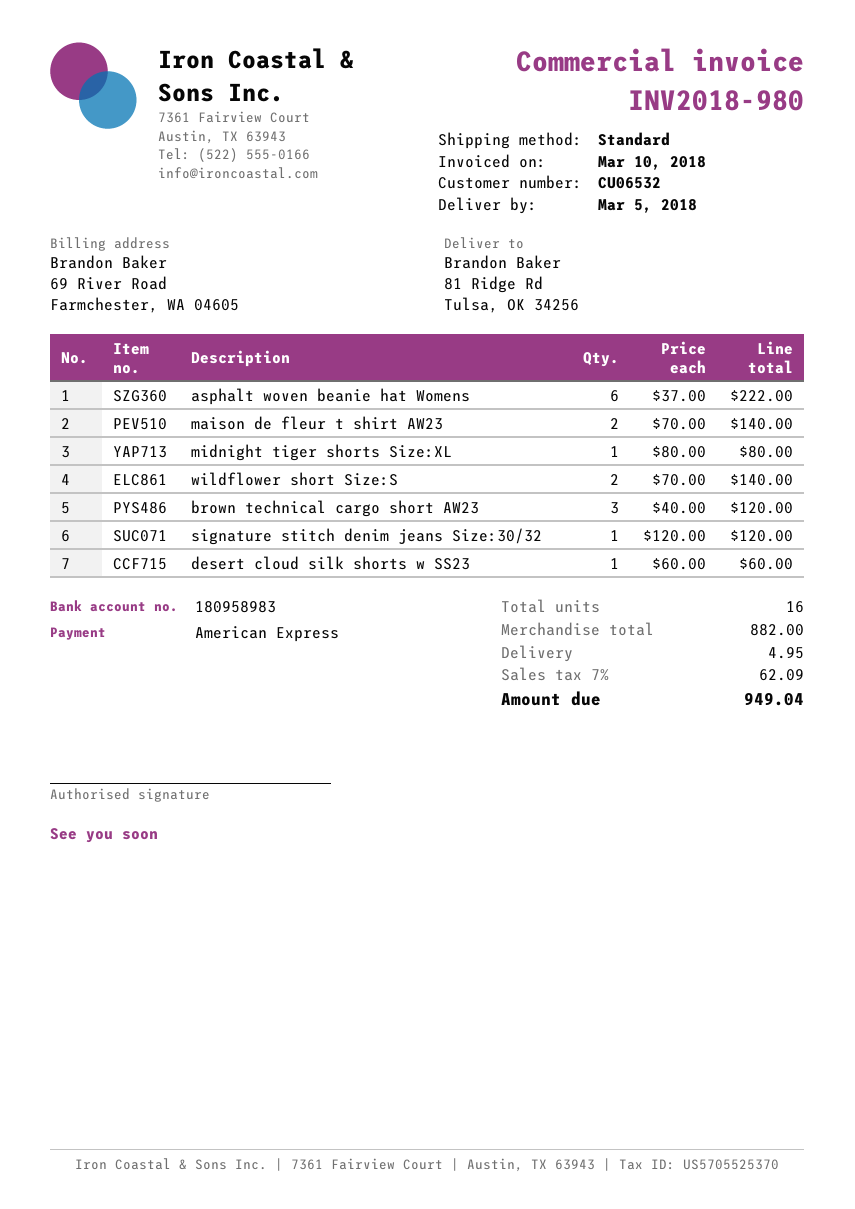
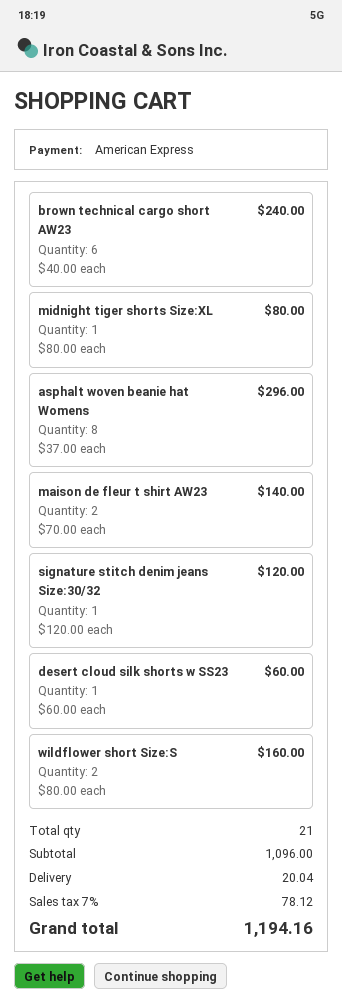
asphalt woven beanie hat Womens: 6 x 37.00 = 222.00 -> 8 x 37.00 = 296.00
wildflower short Size:S: 2 x 70.00 = 140.00 -> 2 x 80.00 = 160.00
brown technical cargo short AW23: 3 x 40.00 = 120.00 -> 6 x 40.00 = 240.00
total quantity: 16 -> 21
subtotal: 882.00 -> 1096.00
shipping: 4.95 -> 20.04
tax: 7% = 62.09 -> 7% = 78.12
total: 949.04 -> 1194.16

